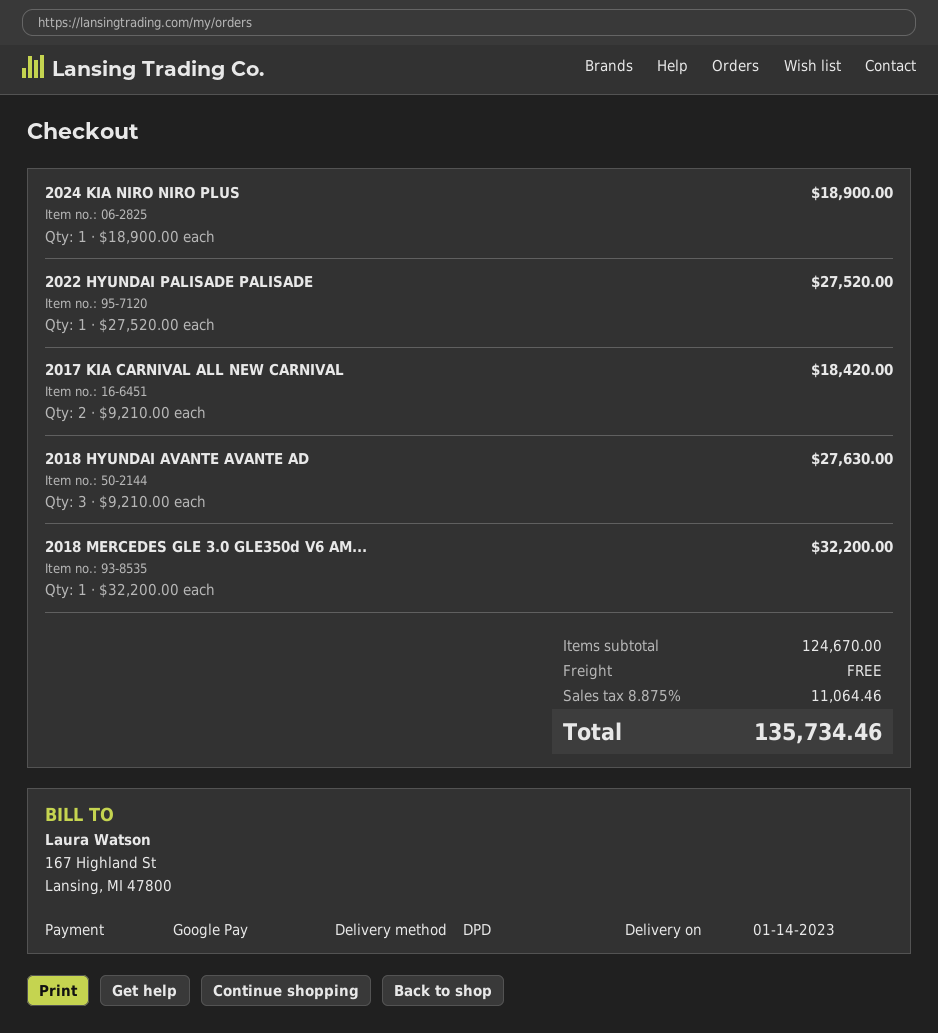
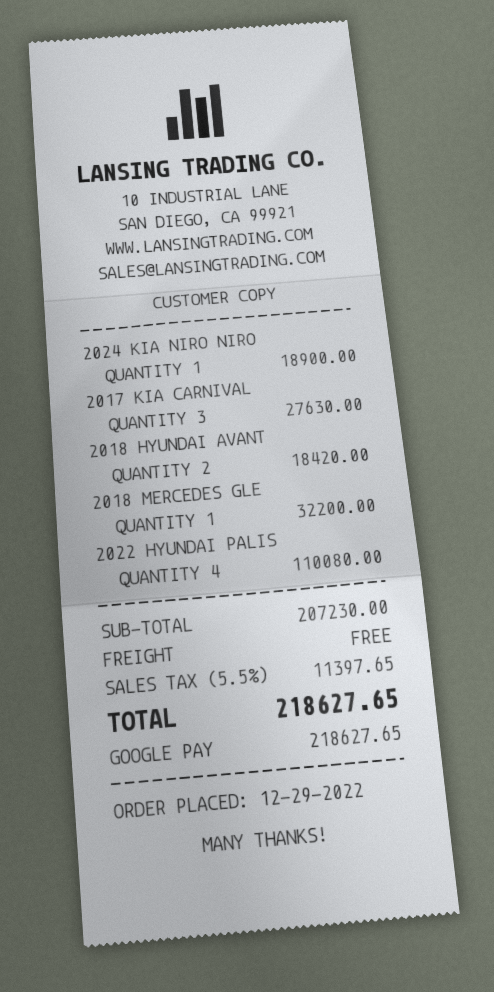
2022 HYUNDAI PALISADE PALISADE: 1 for 27520.00 -> 4 for 110080.00
2017 KIA CARNIVAL ALL NEW CARNIVAL: 2 for 18420.00 -> 3 for 27630.00
2018 HYUNDAI AVANTE AVANTE AD: 3 for 27630.00 -> 2 for 18420.00
subtotal: 124670.00 -> 207230.00
tax: 8.875% = 11064.46 -> 5.5% = 11397.65
total: 135734.46 -> 218627.65

